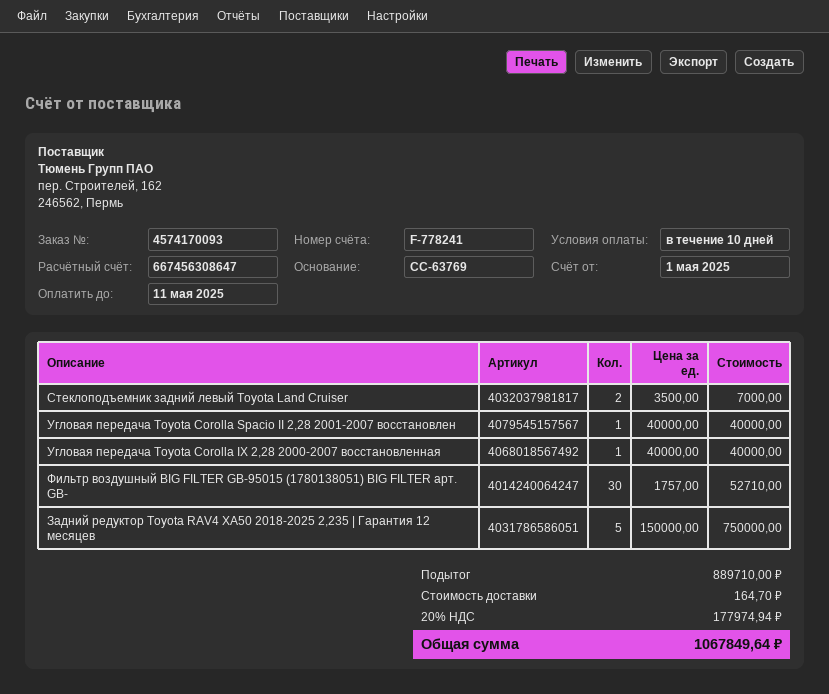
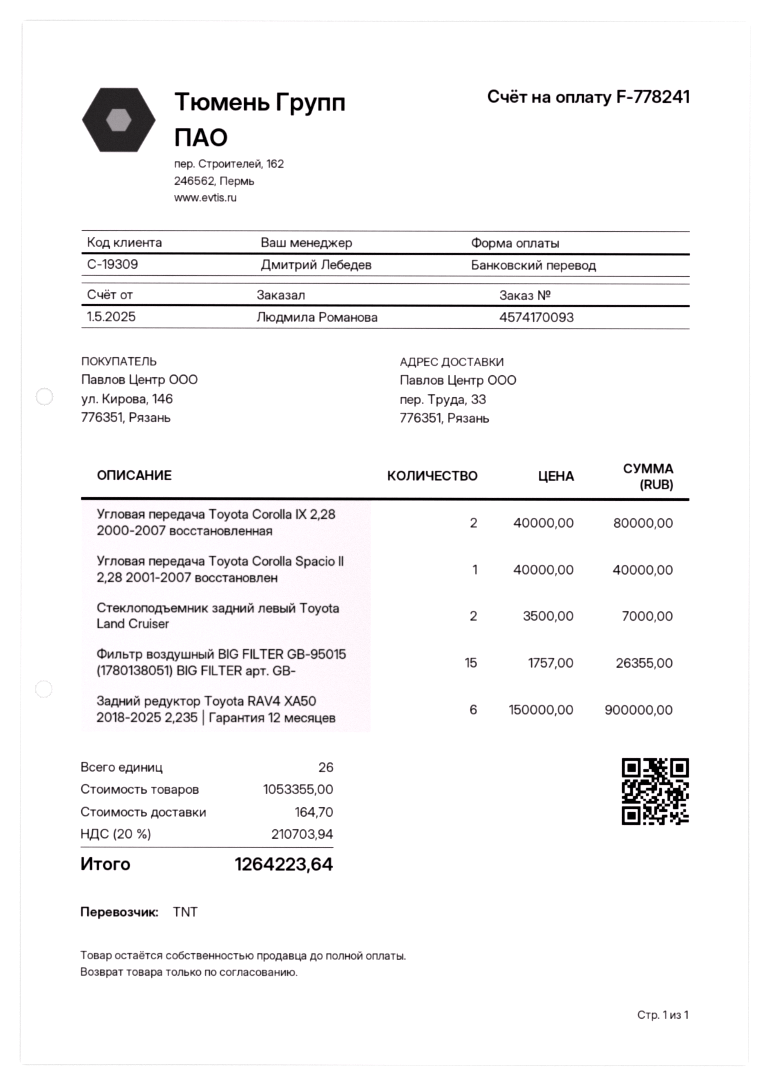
Угловая передача Toyota Corolla IX 2,28 2000-2007 восстановленная: 1 x 40000.00 = 40000.00 -> 2 x 40000.00 = 80000.00
Фильтр воздушный BIG FILTER GB-95015 (1780138051) BIG FILTER арт. GB-: 30 x 1757.00 = 52710.00 -> 15 x 1757.00 = 26355.00
Задний редуктор Toyota RAV4 XA50 2018-2025 2,235 | Гарантия 12 месяцев: 5 x 150000.00 = 750000.00 -> 6 x 150000.00 = 900000.00
subtotal: 889710.00 -> 1053355.00
tax: 20% = 177974.94 -> 20% = 210703.94
total: 1067849.64 -> 1264223.64

